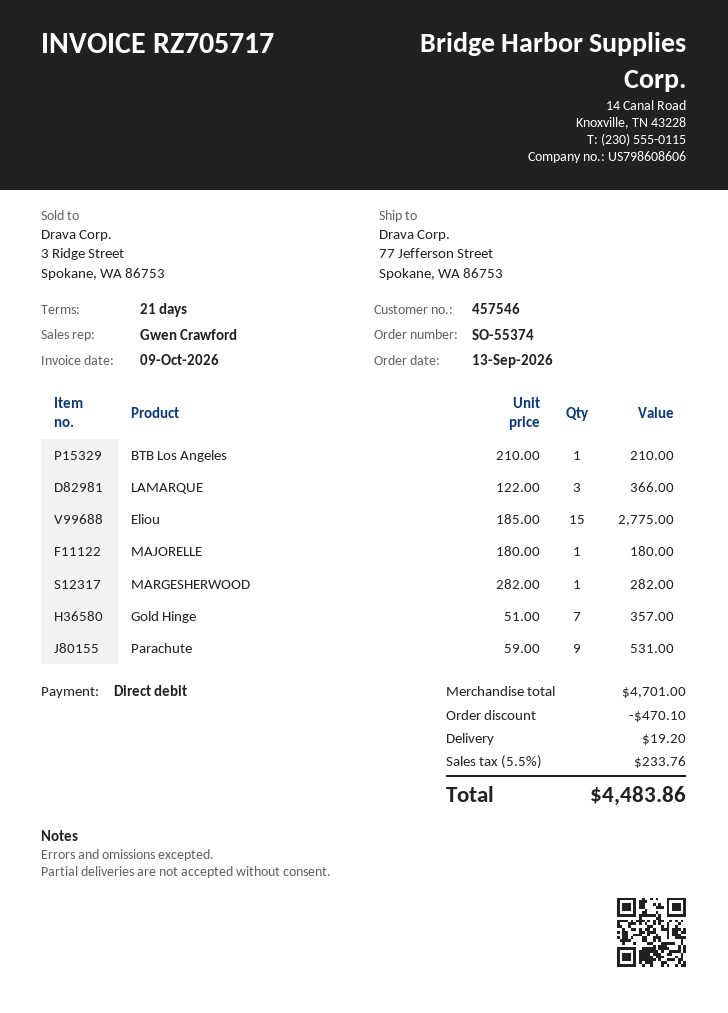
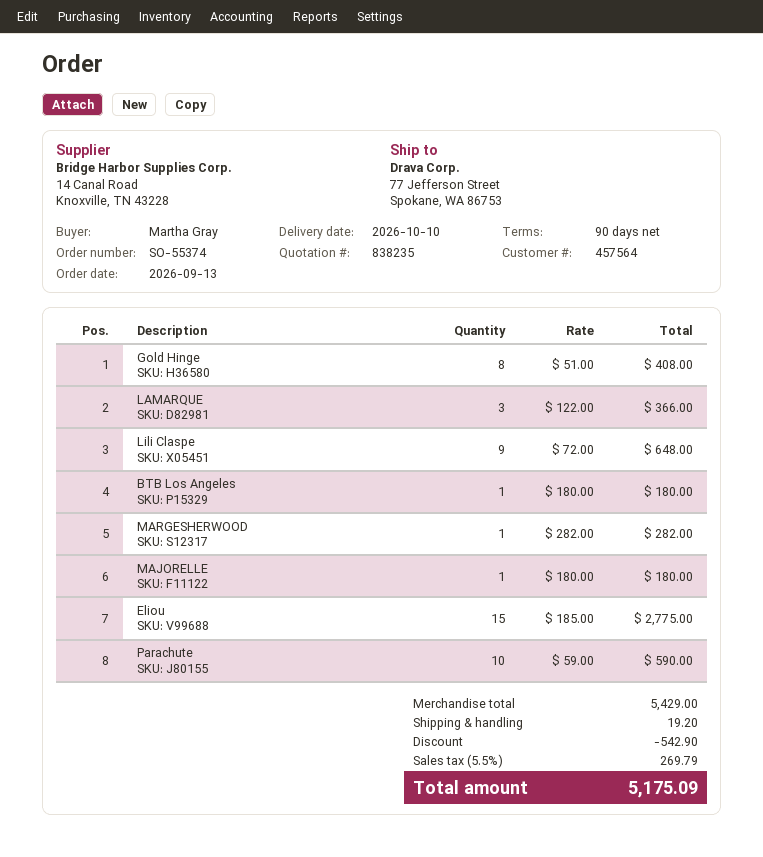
payment terms: 21 days -> 90 days
customer number: 457546 -> 457564
BTB Los Angeles: 1 x 210.00 = 210.00 -> 1 x 180.00 = 180.00
Gold Hinge: 7 x 51.00 = 357.00 -> 8 x 51.00 = 408.00
Parachute: 9 x 59.00 = 531.00 -> 10 x 59.00 = 590.00
Lili Claspe: none -> 9 x 72.00 = 648.00
subtotal: 4701.00 -> 5429.00
discount: 470.10 -> 542.90
tax: 5.5% = 233.76 -> 5.5% = 269.79
total: 4483.86 -> 5175.09

